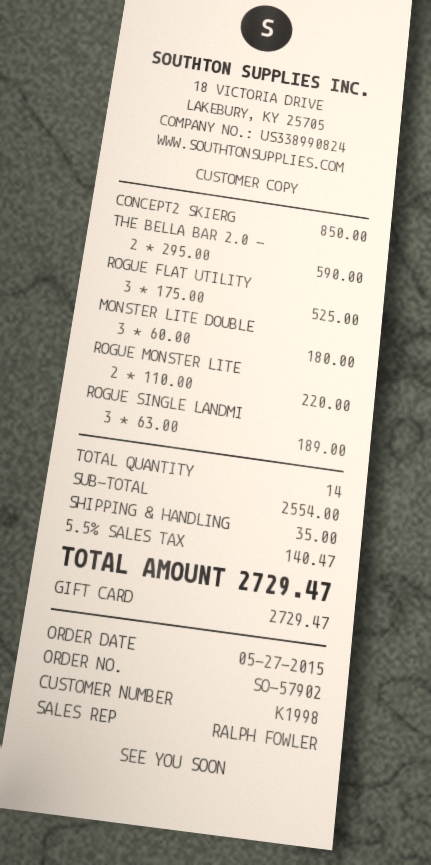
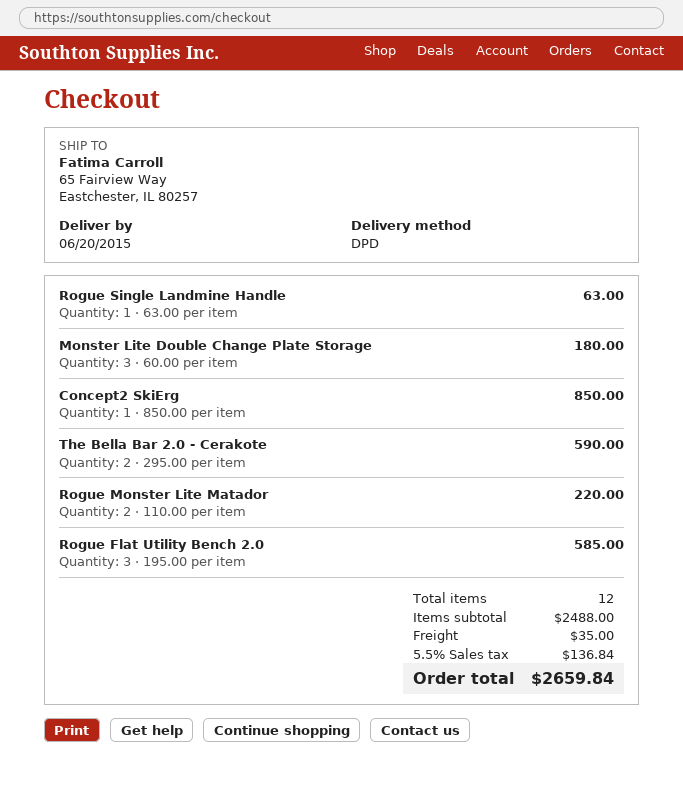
ROGUE FLAT UTILITY: 3 x 175.00 = 525.00 -> 3 x 195.00 = 585.00
ROGUE SINGLE LANDMI: 3 x 63.00 = 189.00 -> 1 x 63.00 = 63.00
total quantity: 14 -> 12
subtotal: 2554.00 -> 2488.00
tax: 5.5% = 140.47 -> 5.5% = 136.84
total: 2729.47 -> 2659.84

